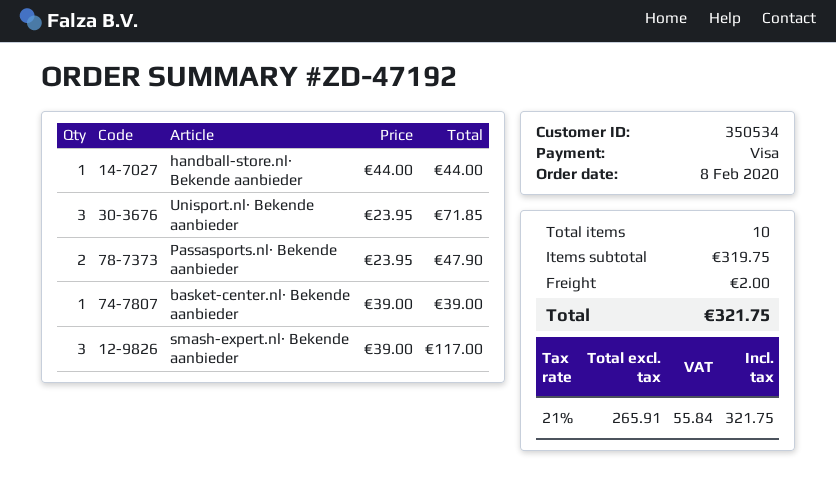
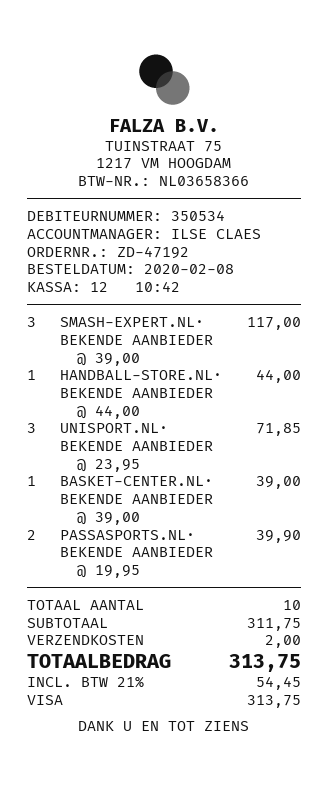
Passasports.nl· Bekende aanbieder: 2 x 23.95 = 47.90 -> 2 x 19.95 = 39.90
subtotal: 319.75 -> 311.75
tax: 21% = 55.84 -> 21% = 54.45
total: 321.75 -> 313.75

